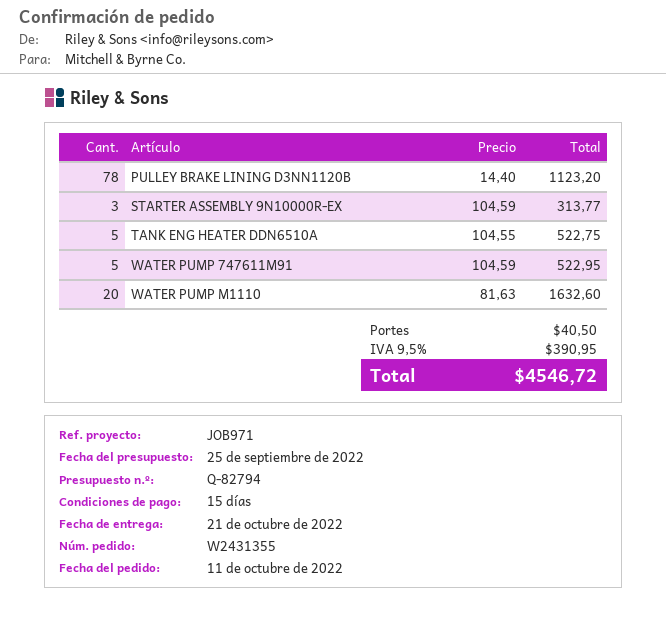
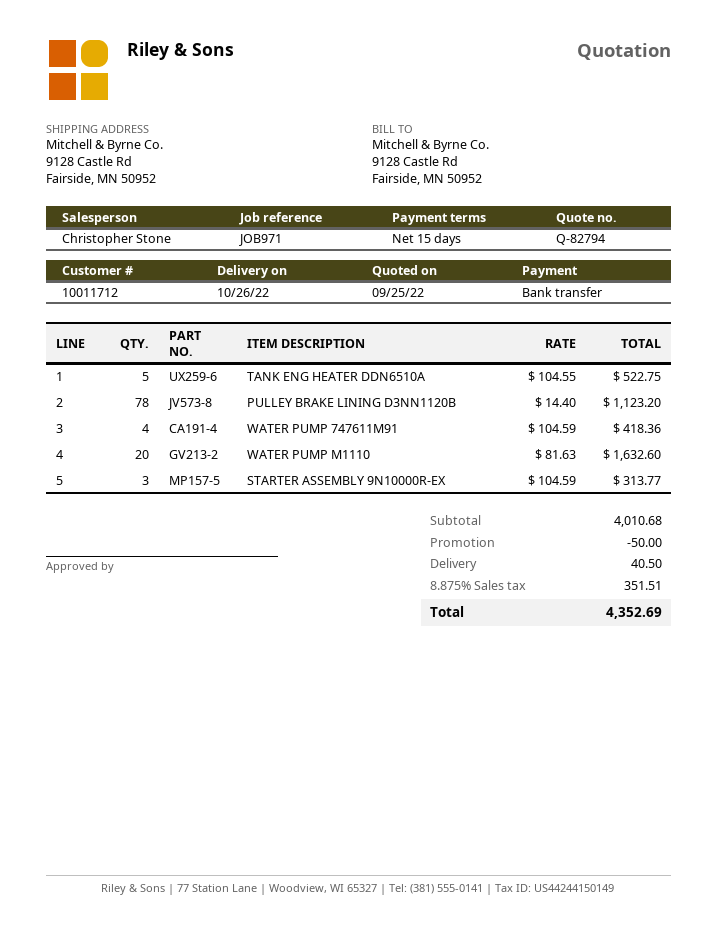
delivery date: 2022-10-21 -> 2022-10-26
WATER PUMP 747611M91: 5 x 104.59 = 522.95 -> 4 x 104.59 = 418.36
discount: none -> 50.00
tax: 9.5% = 390.95 -> 8.875% = 351.51
total: 4546.72 -> 4352.69

